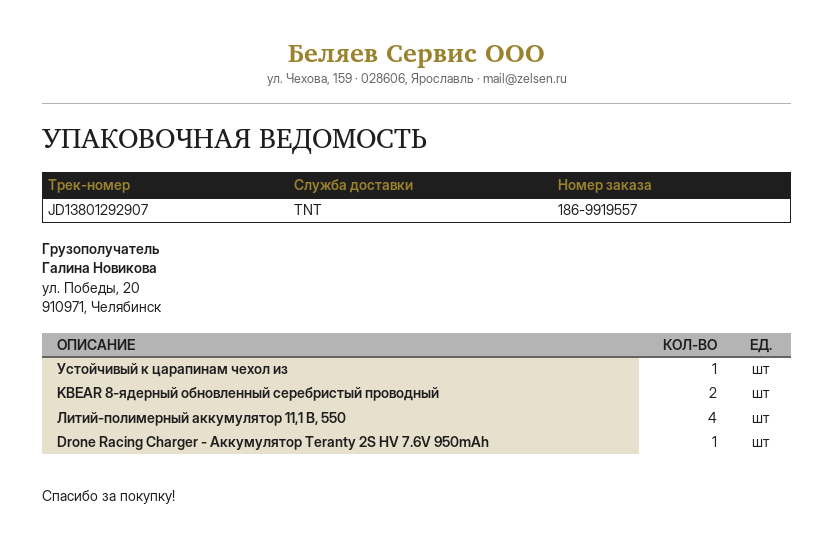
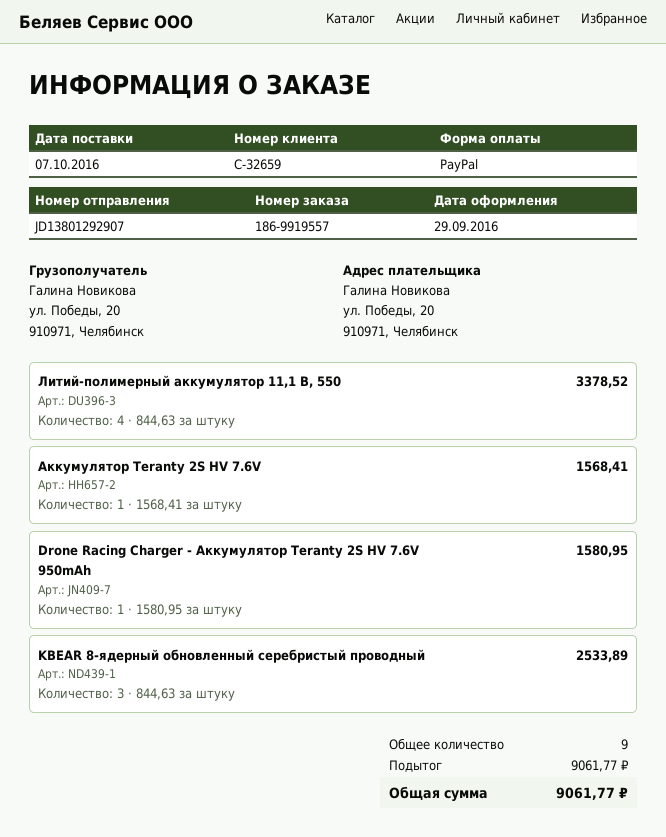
Устойчивый к царапинам чехол из: 1 -> none
KBEAR 8-ядерный обновленный серебристый проводный: 2 -> 3
Аккумулятор Teranty 2S HV 7.6V: none -> 1

